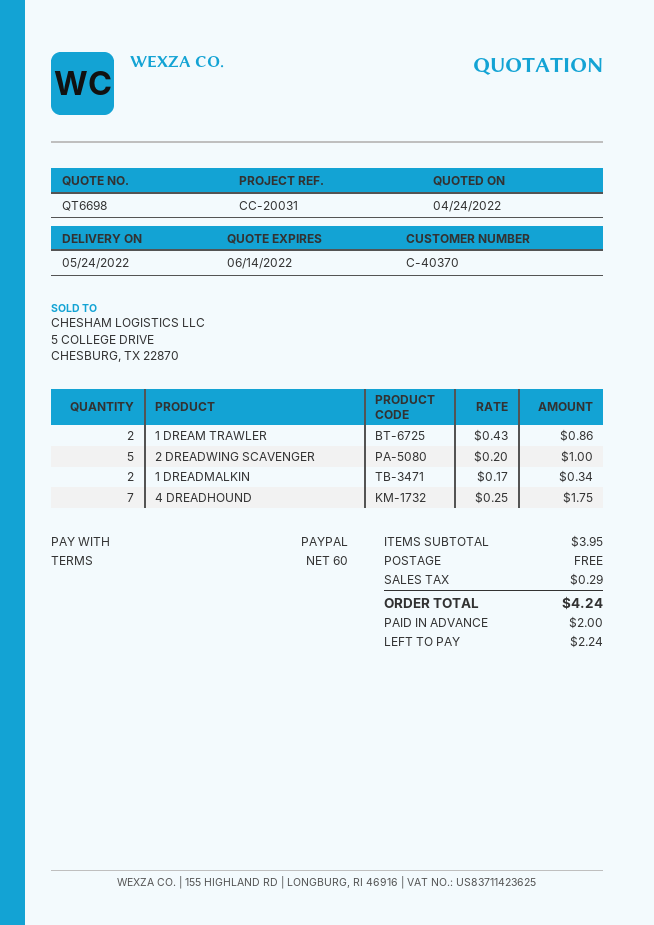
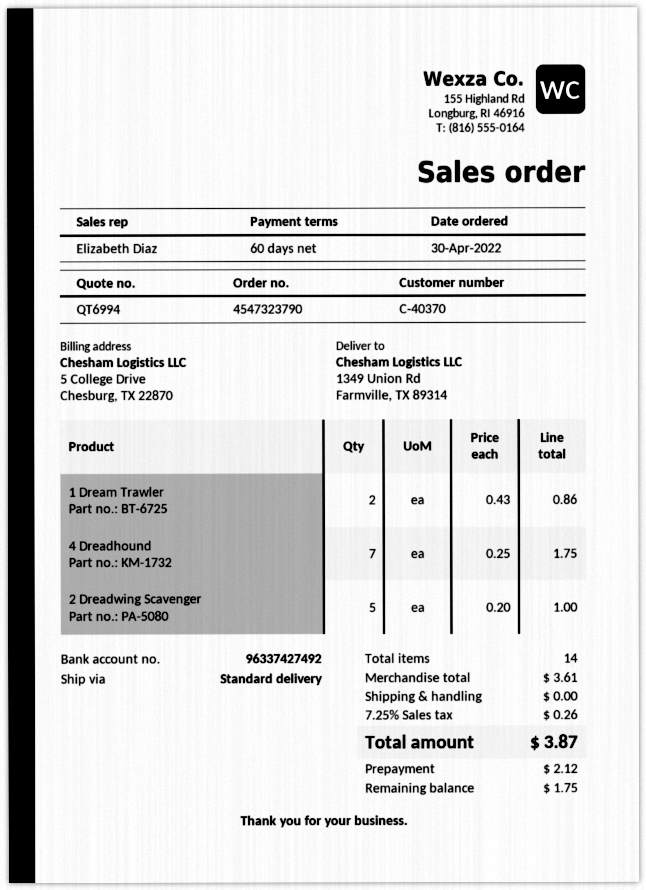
quote number: QT6698 -> QT6994
1 DREADMALKIN: 2 x 0.17 = 0.34 -> none
subtotal: 3.95 -> 3.61
tax: 0.29 -> 0.26
total: 4.24 -> 3.87
deposit: 2.00 -> 2.12
balance: 2.24 -> 1.75

